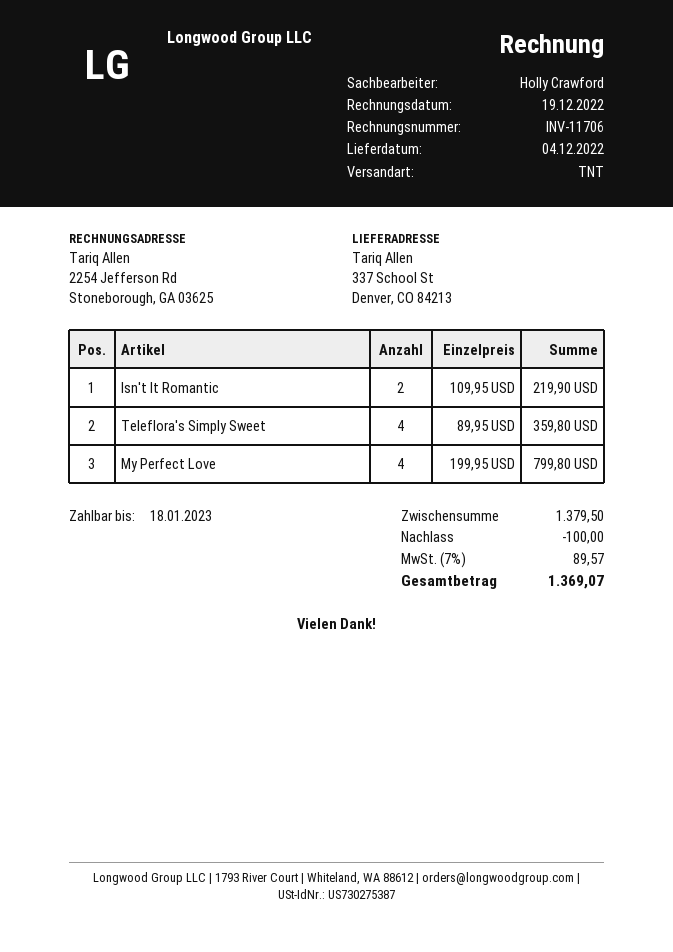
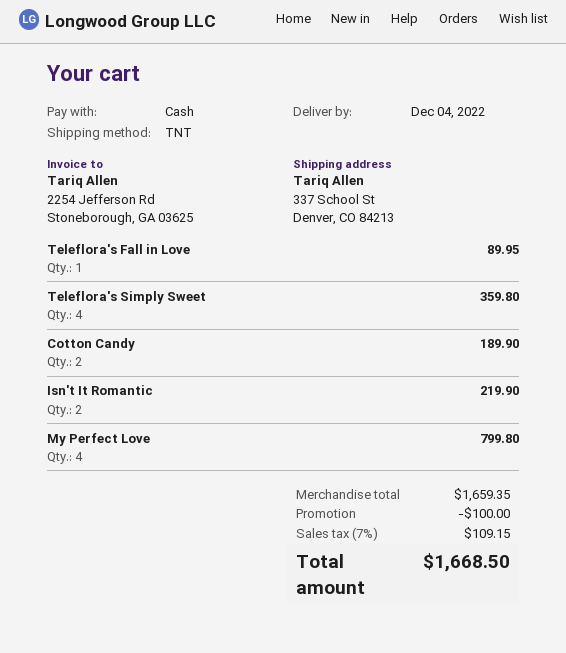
Teleflora's Fall in Love: none -> 1 for 89.95
Cotton Candy: none -> 2 for 189.90
subtotal: 1379.50 -> 1659.35
tax: 7% = 89.57 -> 7% = 109.15
total: 1369.07 -> 1668.50

